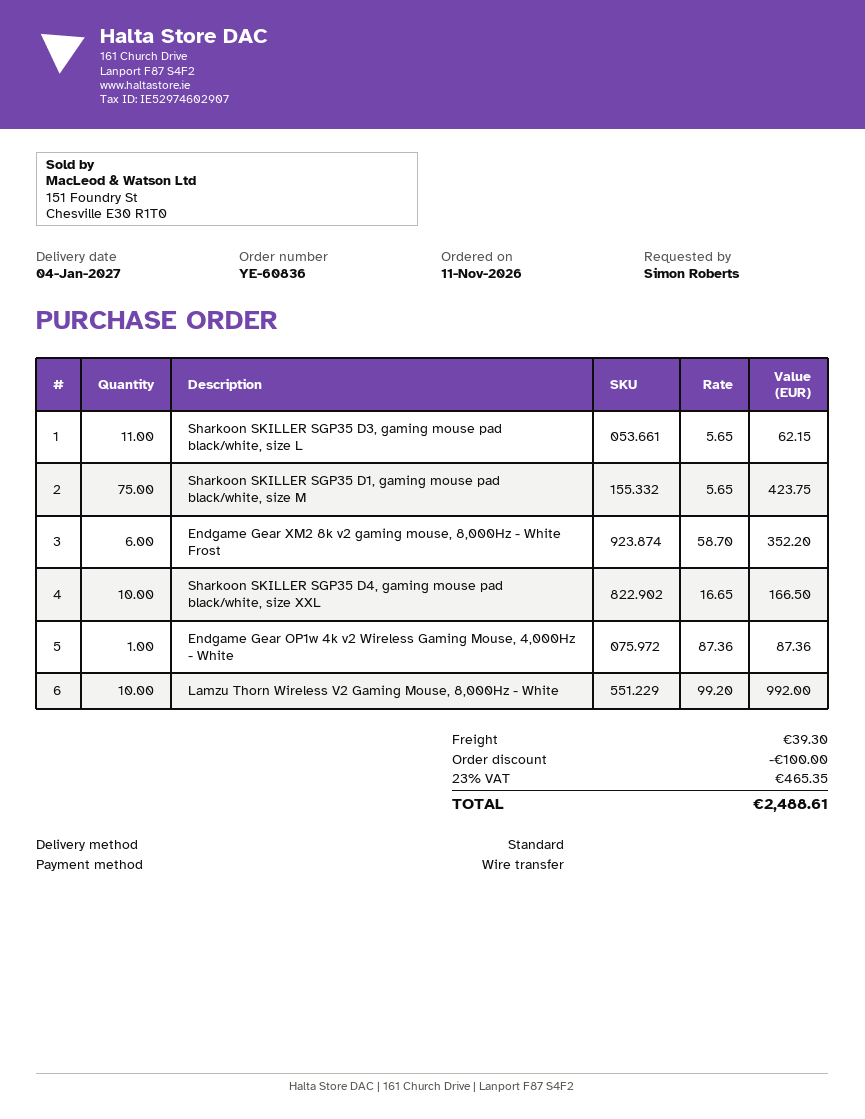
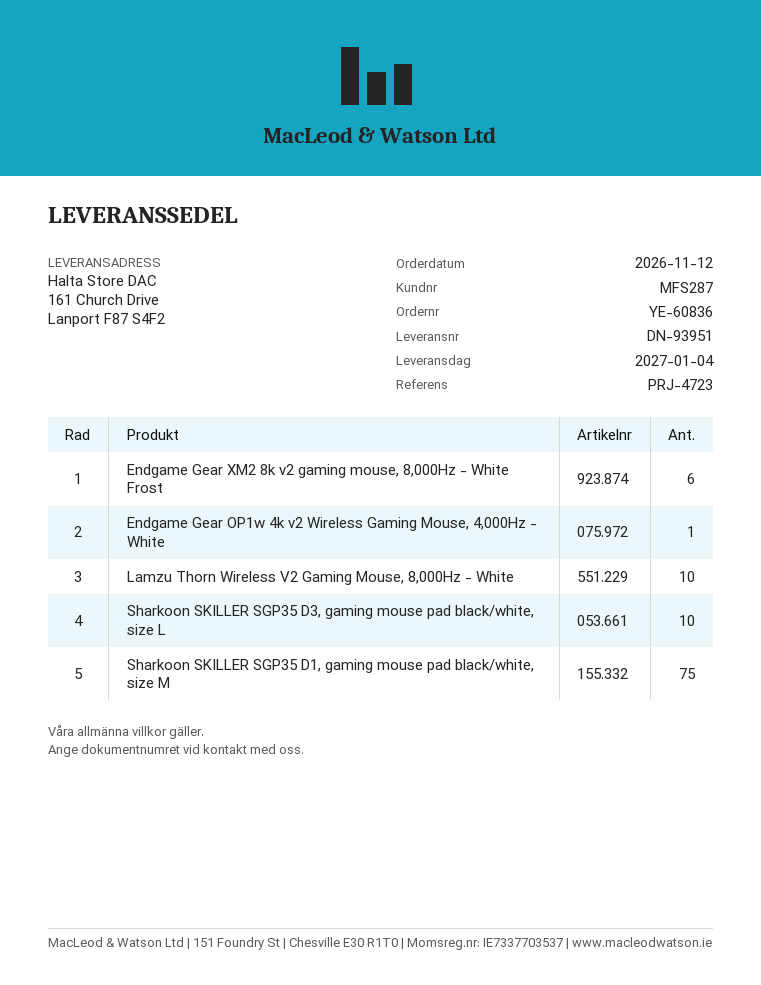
order date: 2026-11-11 -> 2026-11-12
Sharkoon SKILLER SGP35 D3, gaming mouse pad black/white, size L: 11 -> 10
Sharkoon SKILLER SGP35 D4, gaming mouse pad black/white, size XXL: 10 -> none

